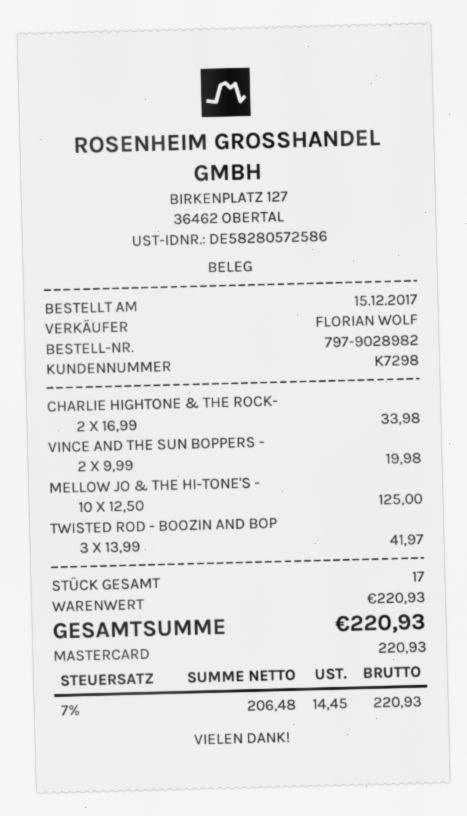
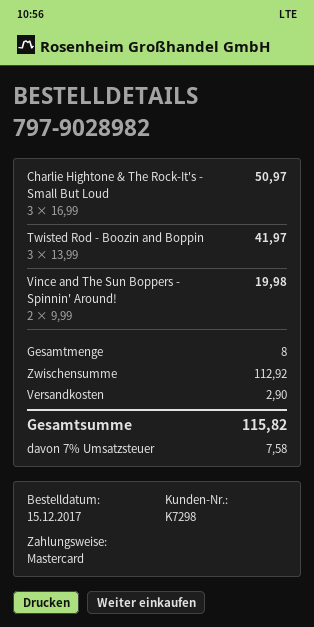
CHARLIE HIGHTONE & THE ROCK-: 2 x 16.99 = 33.98 -> 3 x 16.99 = 50.97
MELLOW JO & THE HI-TONE'S -: 10 x 12.50 = 125.00 -> none
total quantity: 17 -> 8
subtotal: 220.93 -> 112.92
shipping: none -> 2.90
tax: 7% = 14.45 -> 7% = 7.58
total: 220.93 -> 115.82

